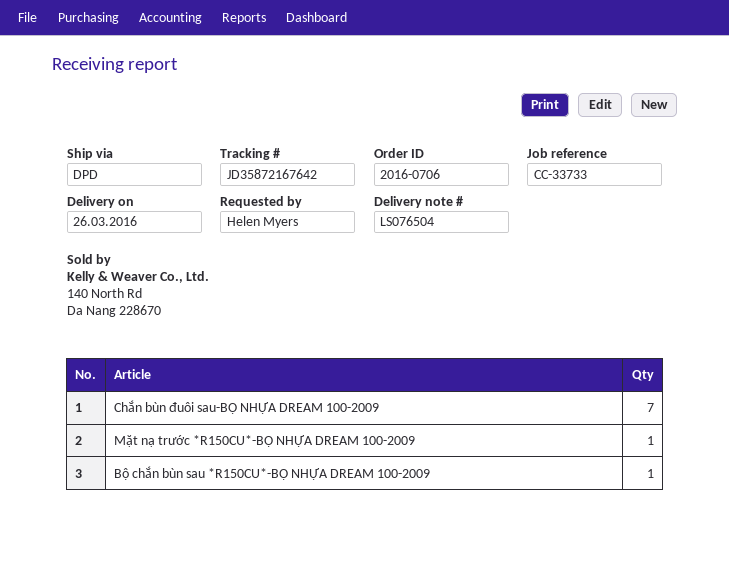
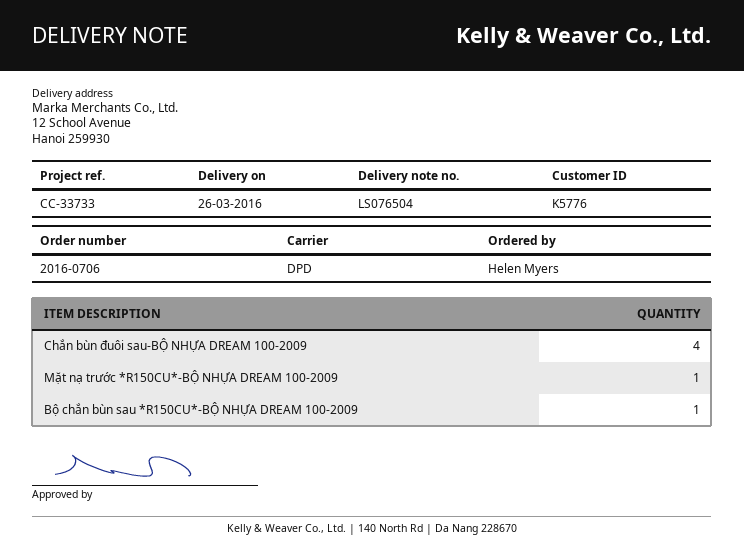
Chắn bùn đuôi sau-BỘ NHỰA DREAM 100-2009: 7 -> 4

